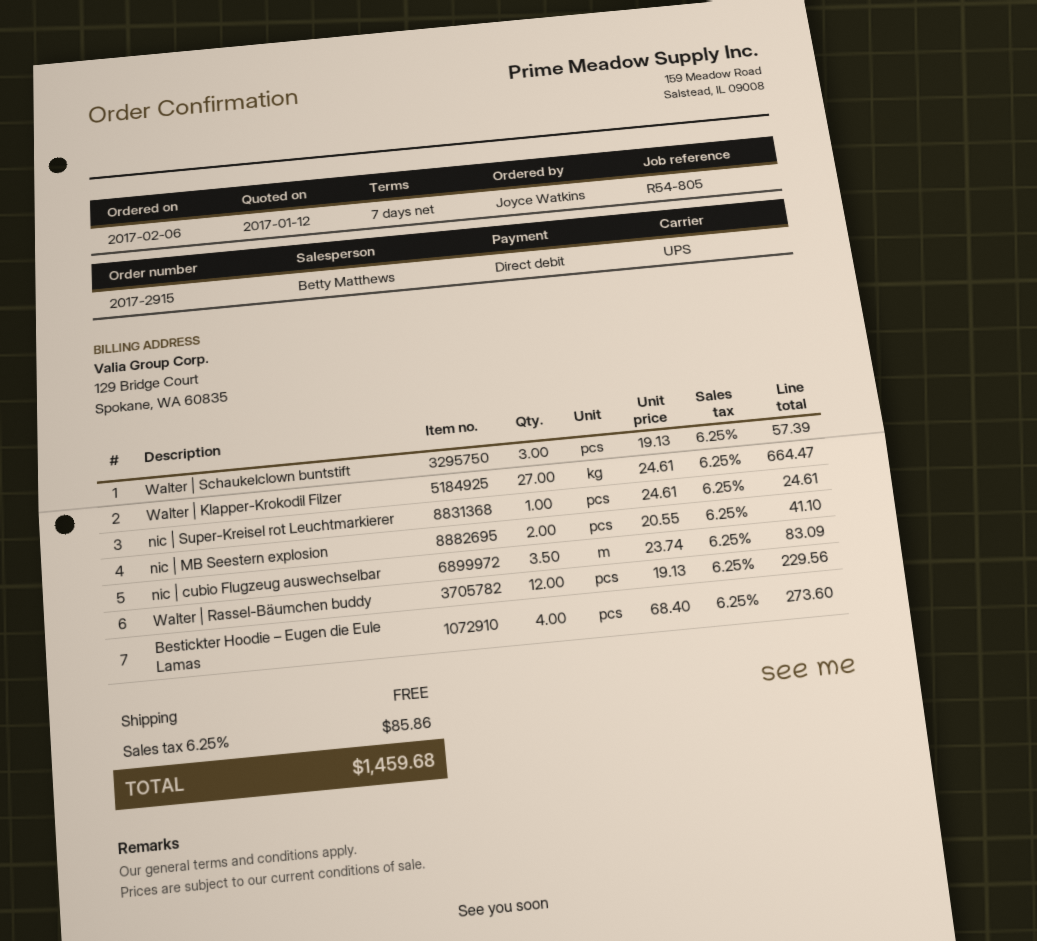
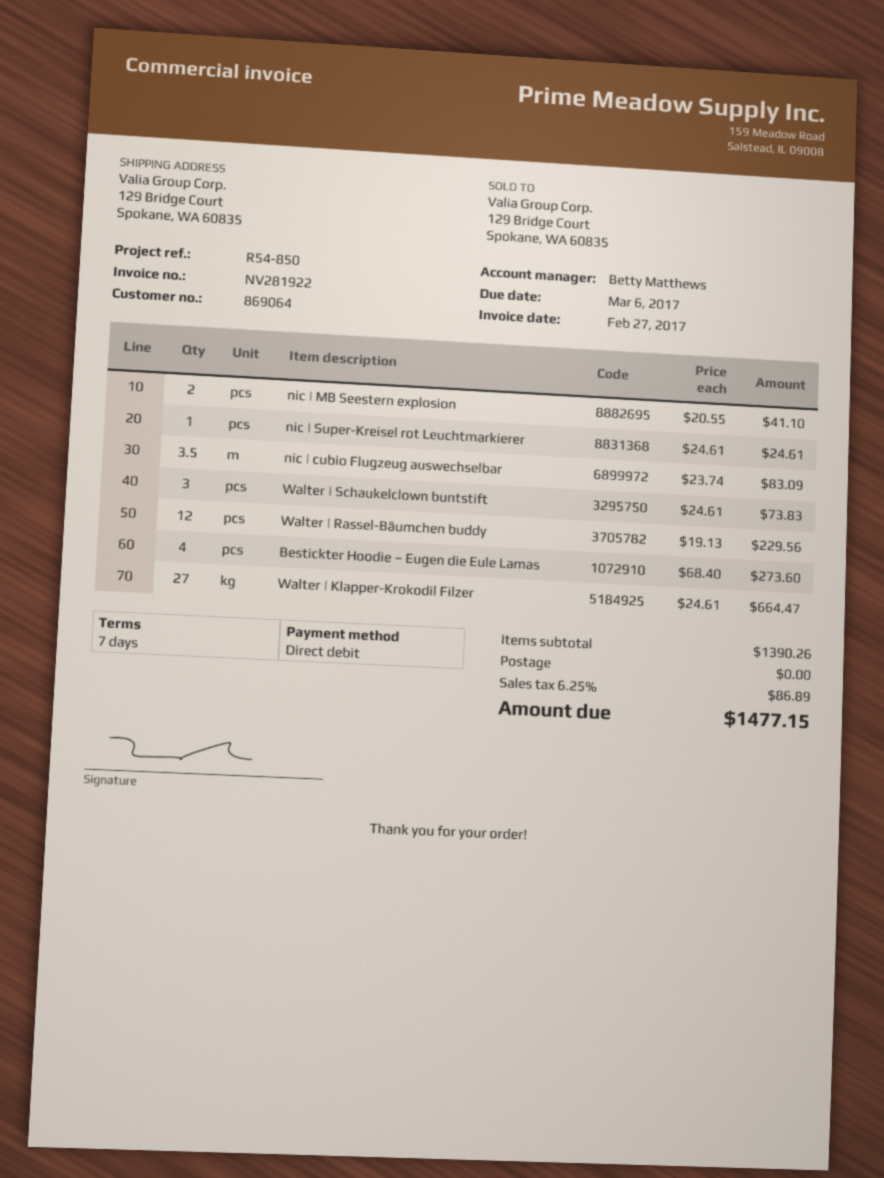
reference: R54-805 -> R54-850
Walter | Schaukelclown buntstift: 3 x 19.13 = 57.39 -> 3 x 24.61 = 73.83
tax: 6.25% = 85.86 -> 6.25% = 86.89
total: 1459.68 -> 1477.15

